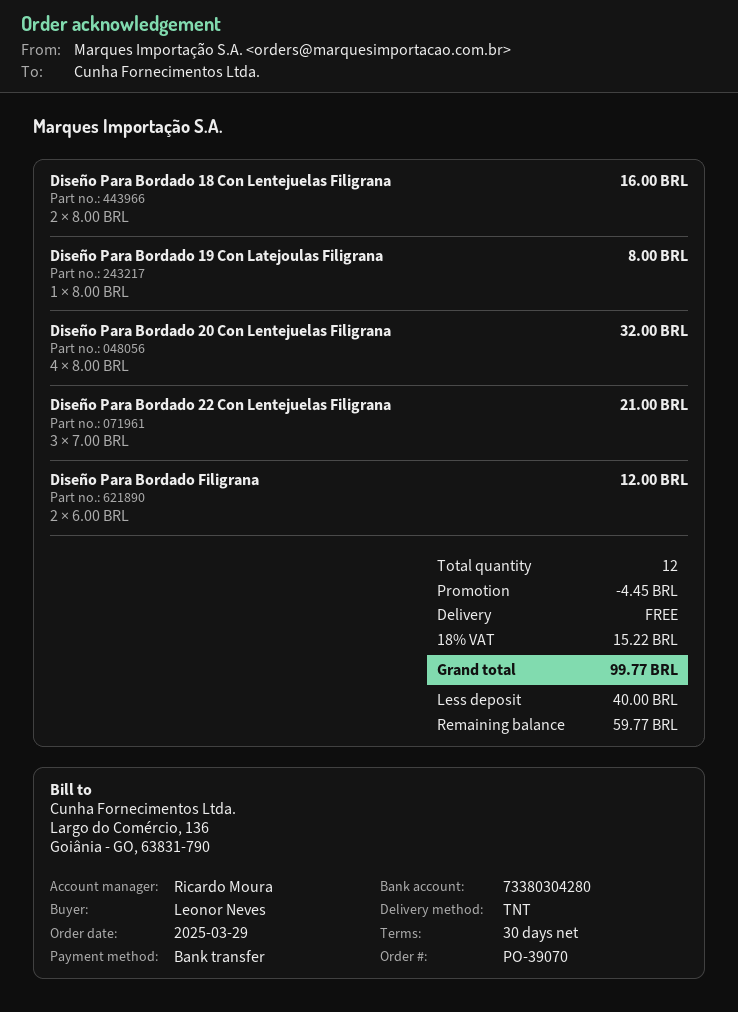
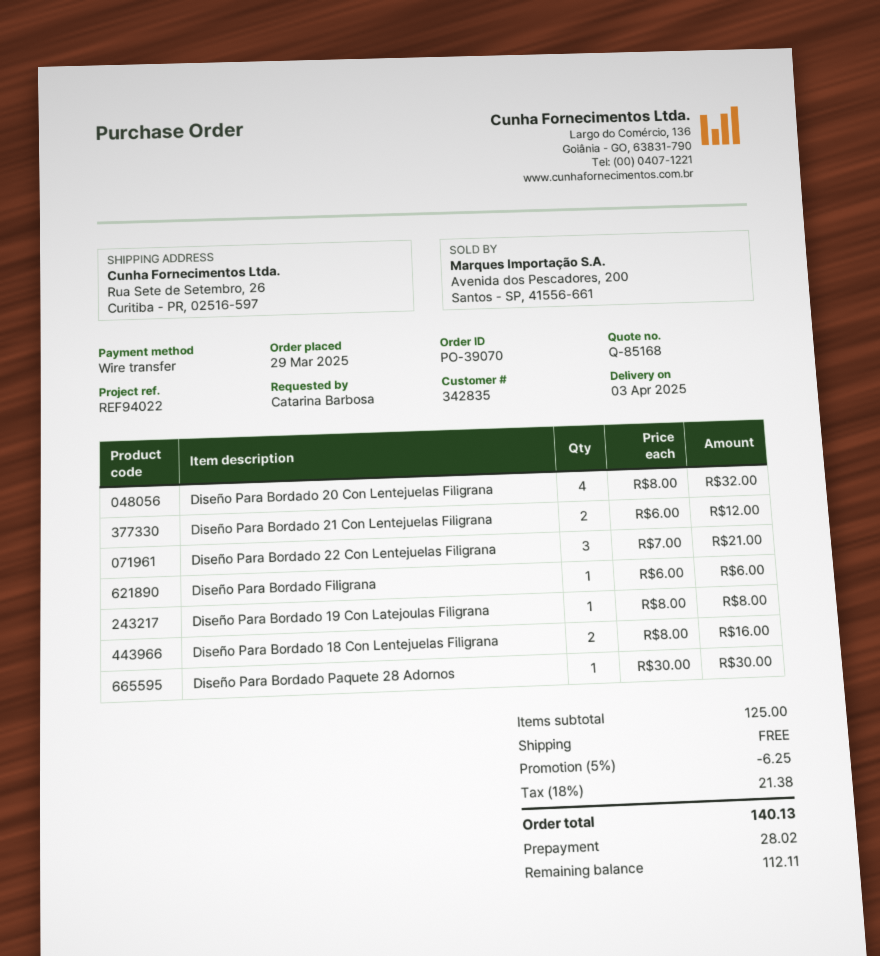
ordered by: Leonor Neves -> Catarina Barbosa
Diseño Para Bordado Filigrana: 2 x 6.00 = 12.00 -> 1 x 6.00 = 6.00
Diseño Para Bordado 21 Con Lentejuelas Filigrana: none -> 2 x 6.00 = 12.00
Diseño Para Bordado Paquete 28 Adornos: none -> 1 x 30.00 = 30.00
discount: 4.45 -> 6.25
tax: 18% = 15.22 -> 18% = 21.38
total: 99.77 -> 140.13
deposit: 40.00 -> 28.02
balance: 59.77 -> 112.11

